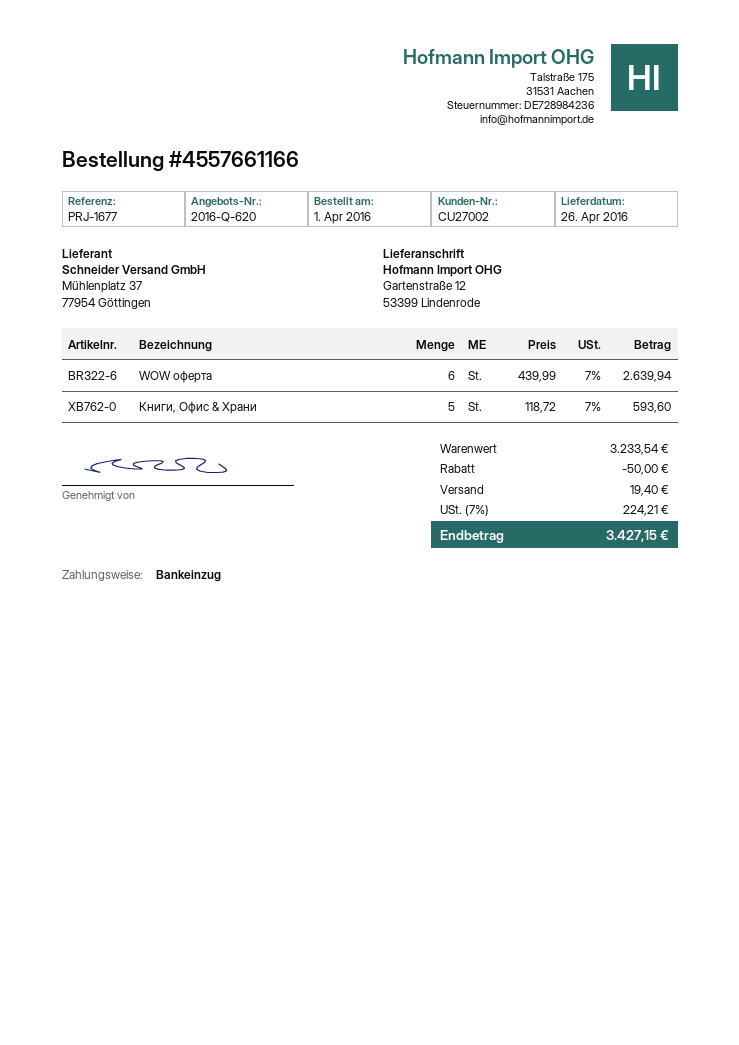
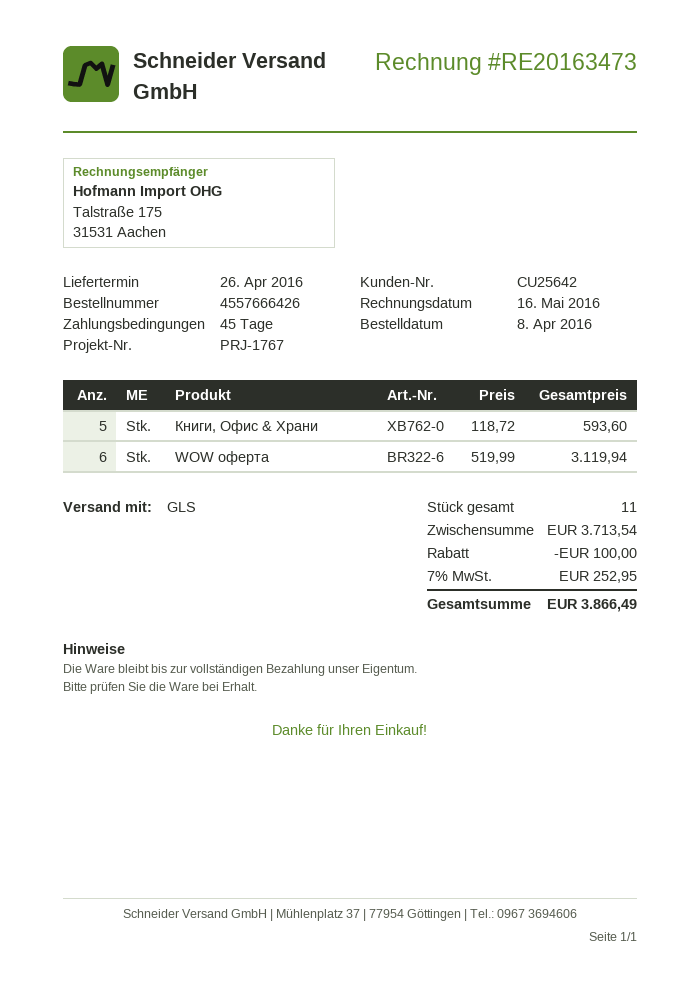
order number: 4557661166 -> 4557666426
order date: 2016-04-01 -> 2016-04-08
customer number: CU27002 -> CU25642
reference: PRJ-1677 -> PRJ-1767
WOW оферта: 6 x 439.99 = 2639.94 -> 6 x 519.99 = 3119.94
subtotal: 3233.54 -> 3713.54
discount: 50.00 -> 100.00
shipping: 19.40 -> none
tax: 7% = 224.21 -> 7% = 252.95
total: 3427.15 -> 3866.49

